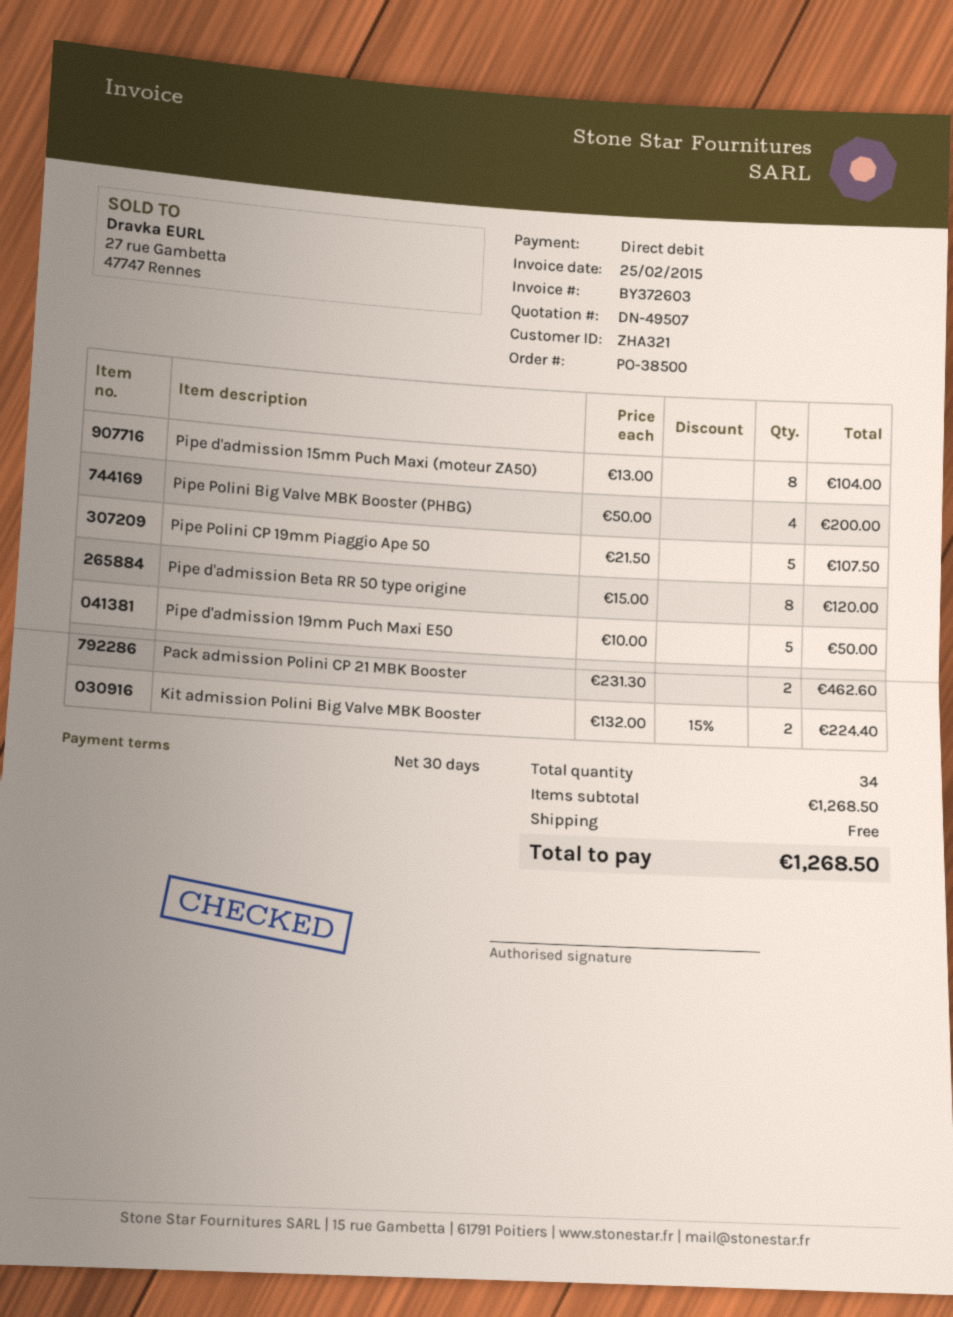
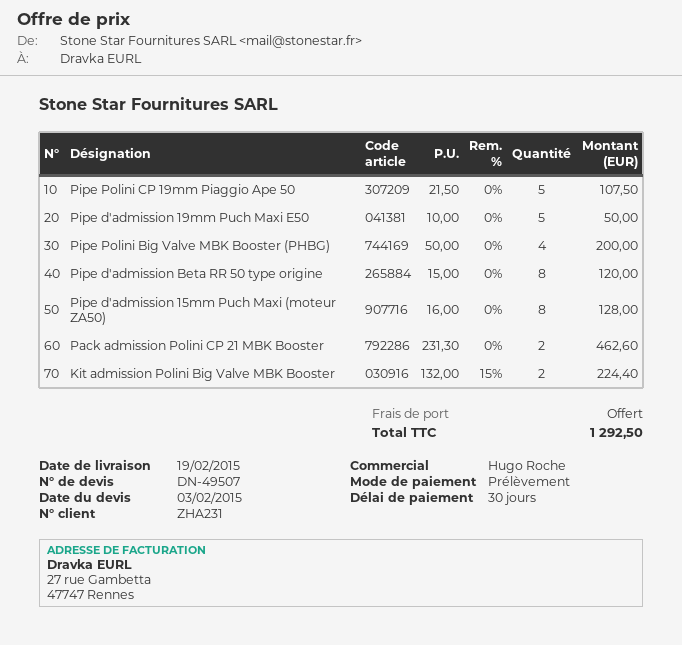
customer number: ZHA321 -> ZHA231
Pipe d'admission 15mm Puch Maxi (moteur ZA50): 8 x 13.00 = 104.00 -> 8 x 16.00 = 128.00
total: 1268.50 -> 1292.50

